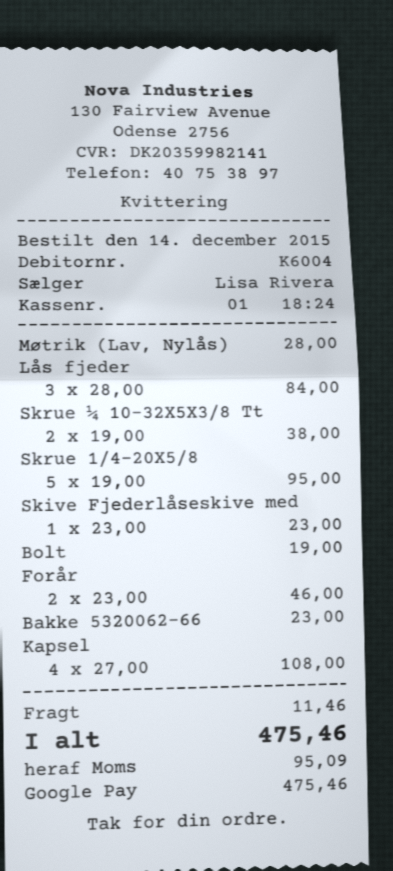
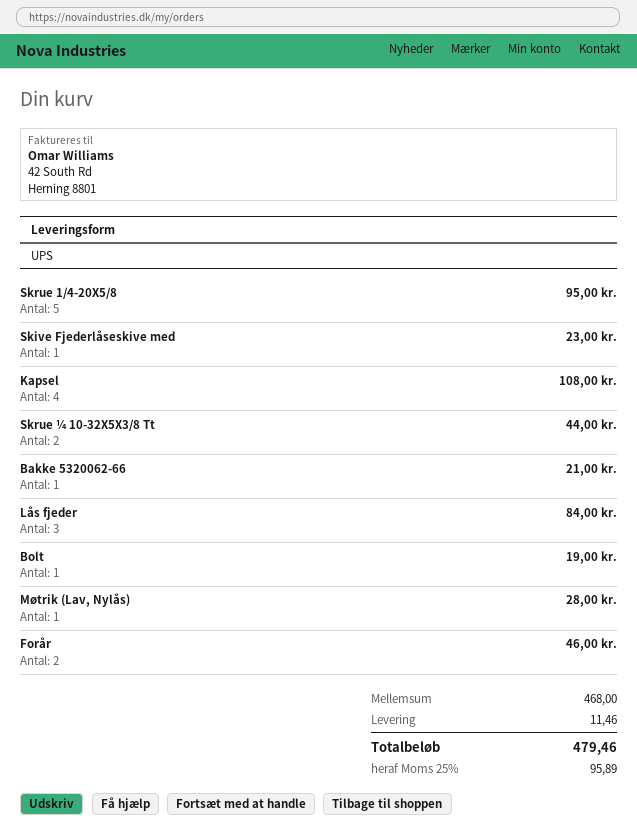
Skrue ¼ 10-32X5X3/8 Tt: 2 for 38.00 -> 2 for 44.00
Bakke 5320062-66: 1 for 23.00 -> 1 for 21.00
tax: 95.09 -> 95.89
total: 475.46 -> 479.46

